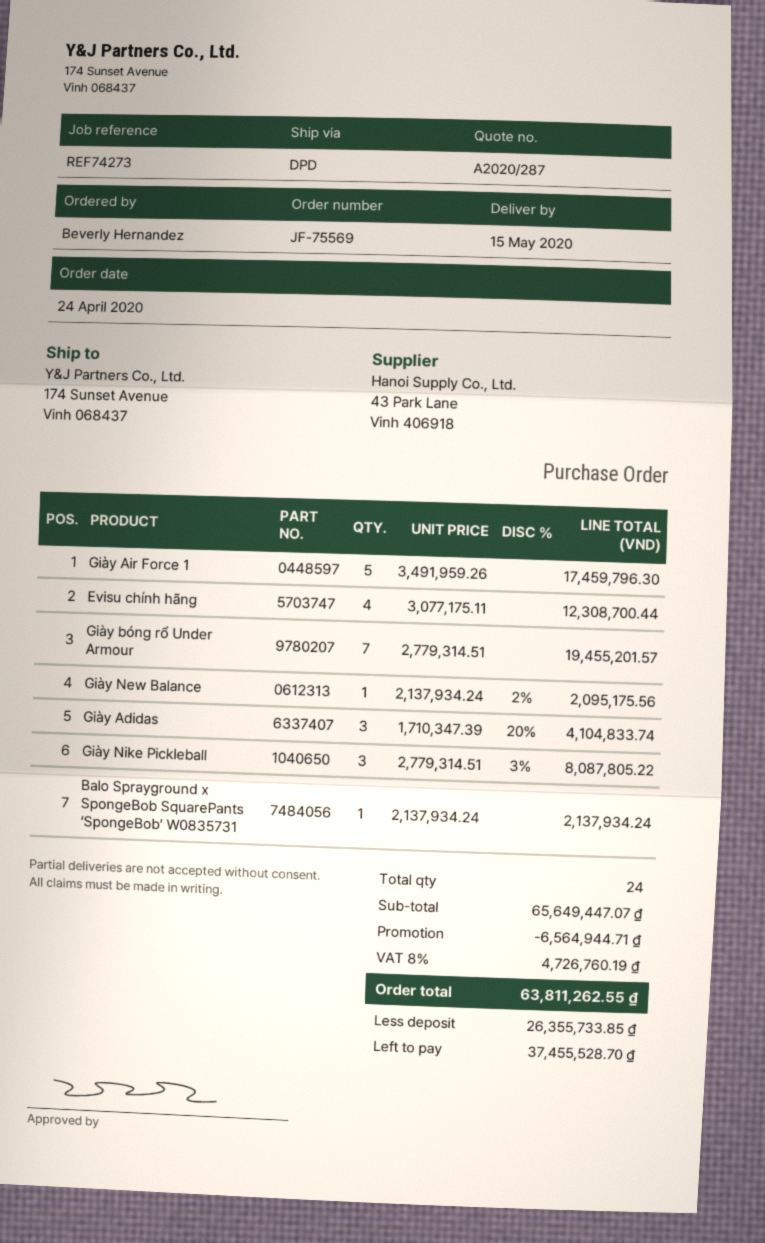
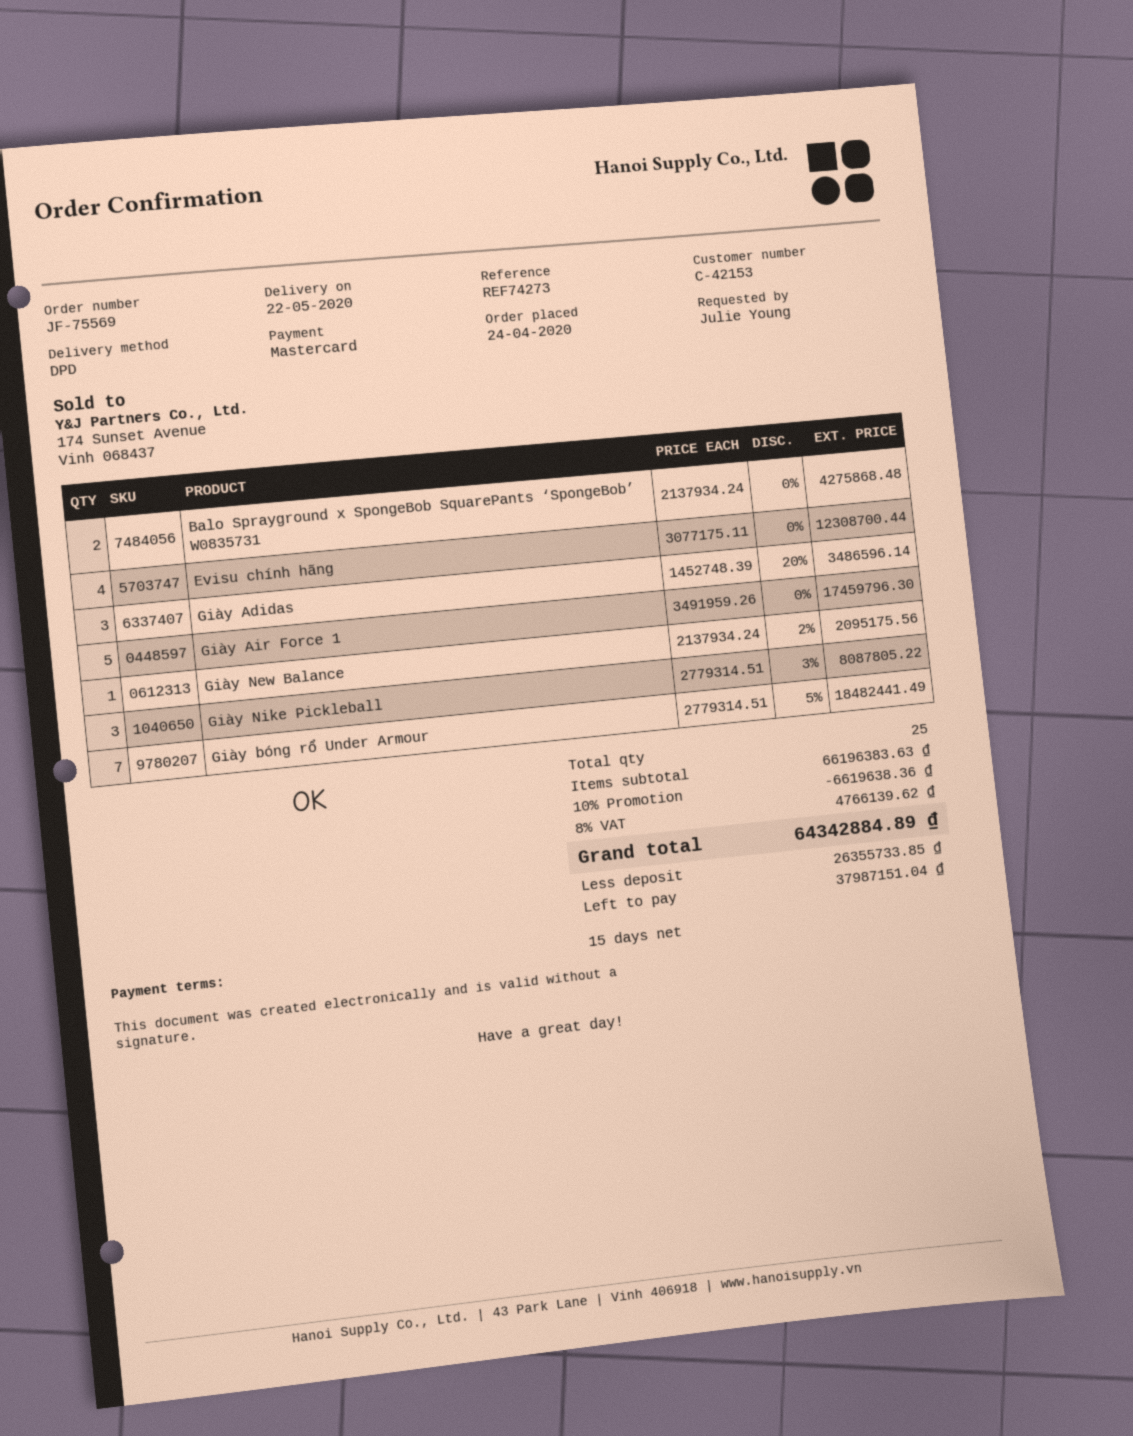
delivery date: 2020-05-15 -> 2020-05-22
ordered by: Beverly Hernandez -> Julie Young
Giày bóng rổ Under Armour: 7 x 2779314.51 = 19455201.57 -> 7 x 2779314.51 - 5% = 18482441.49
Giày Adidas: 3 x 1710347.39 - 20% = 4104833.74 -> 3 x 1452748.39 - 20% = 3486596.14
Balo Sprayground x SpongeBob SquarePants ‘SpongeBob’ W0835731: 1 x 2137934.24 = 2137934.24 -> 2 x 2137934.24 = 4275868.48
total quantity: 24 -> 25
subtotal: 65649447.07 -> 66196383.63
discount: 6564944.71 -> 6619638.36
tax: 8% = 4726760.19 -> 8% = 4766139.62
total: 63811262.55 -> 64342884.89
balance: 37455528.70 -> 37987151.04

